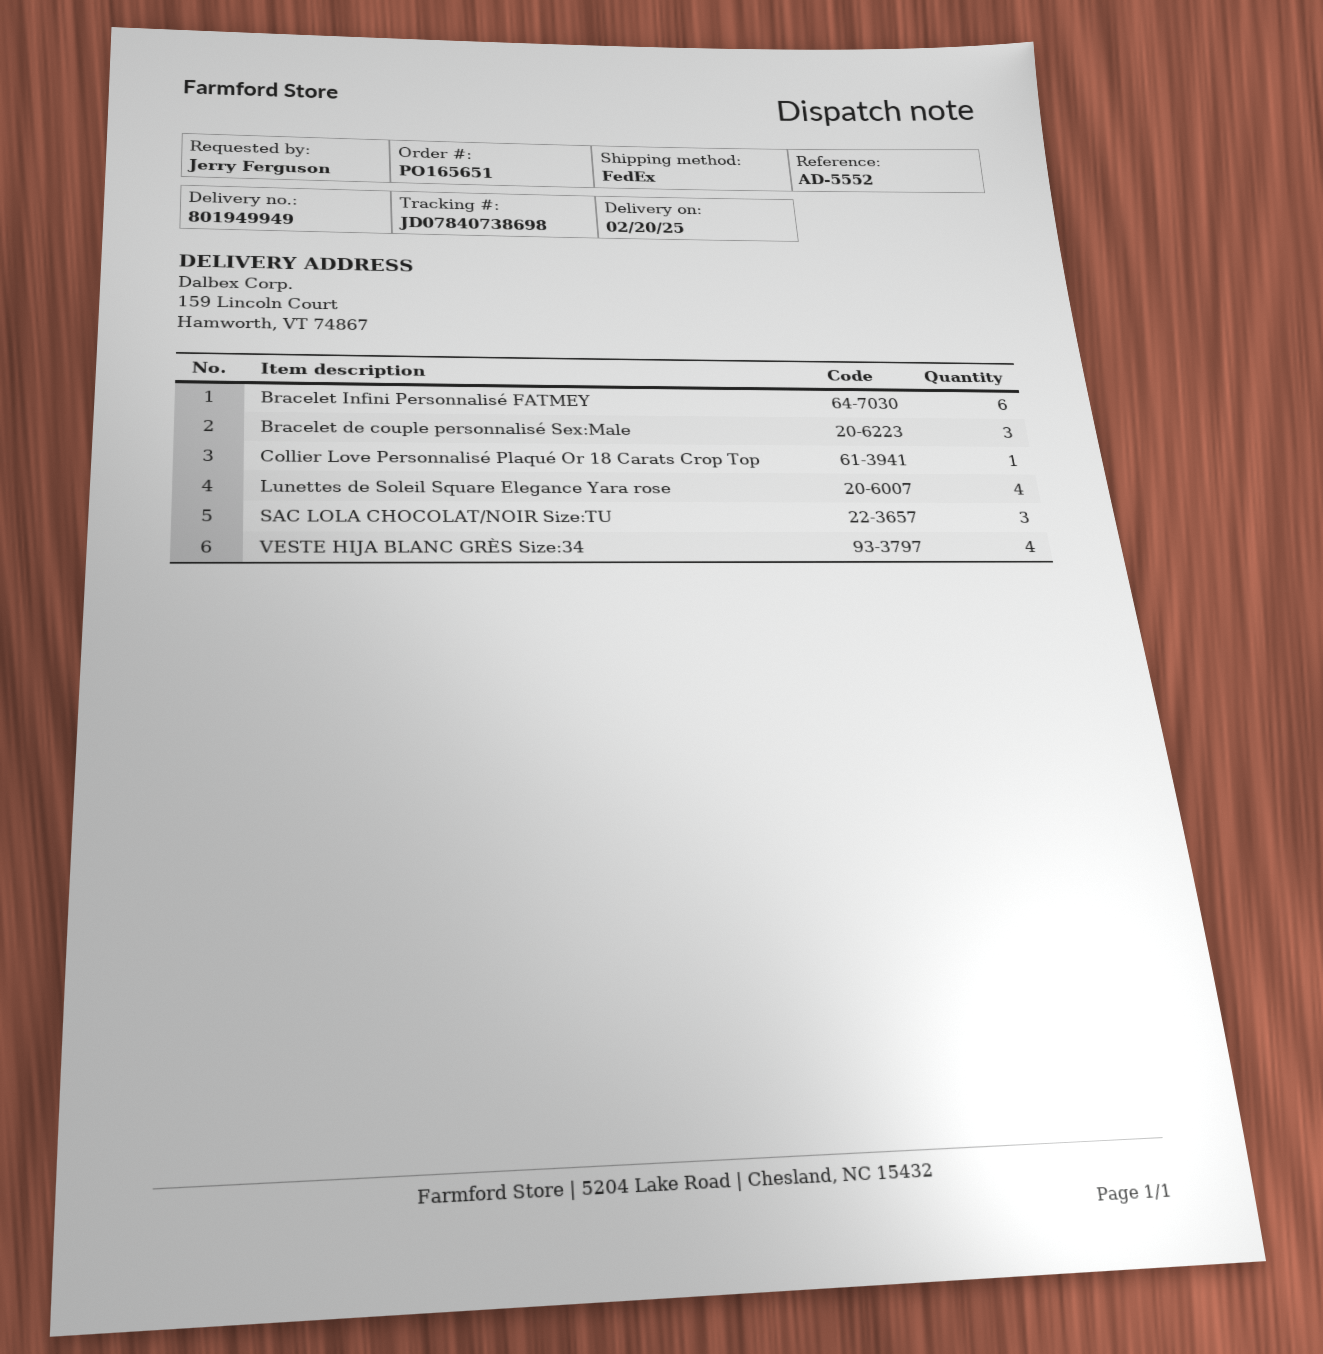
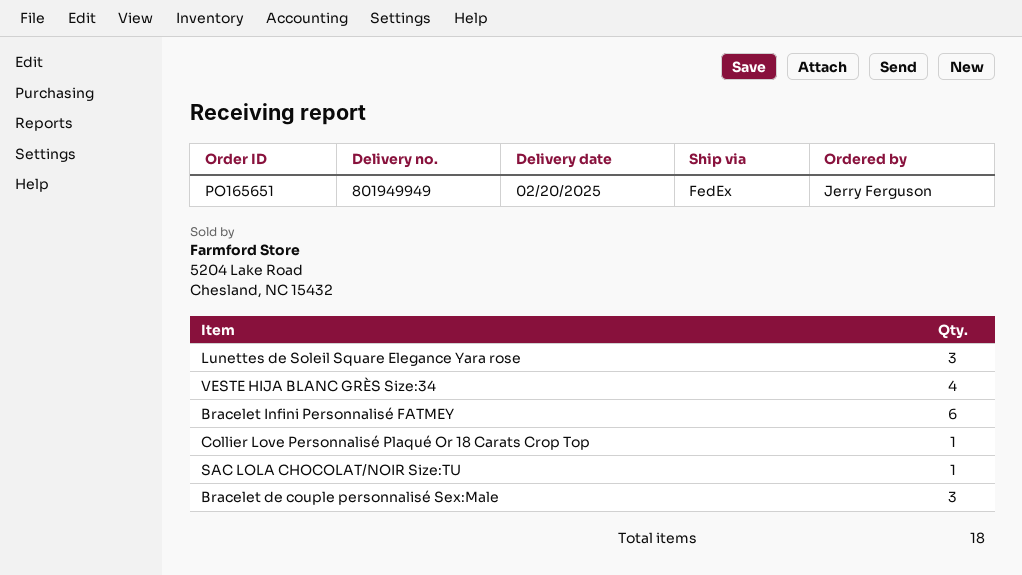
Lunettes de Soleil Square Elegance Yara rose: 4 -> 3
SAC LOLA CHOCOLAT/NOIR Size:TU: 3 -> 1

